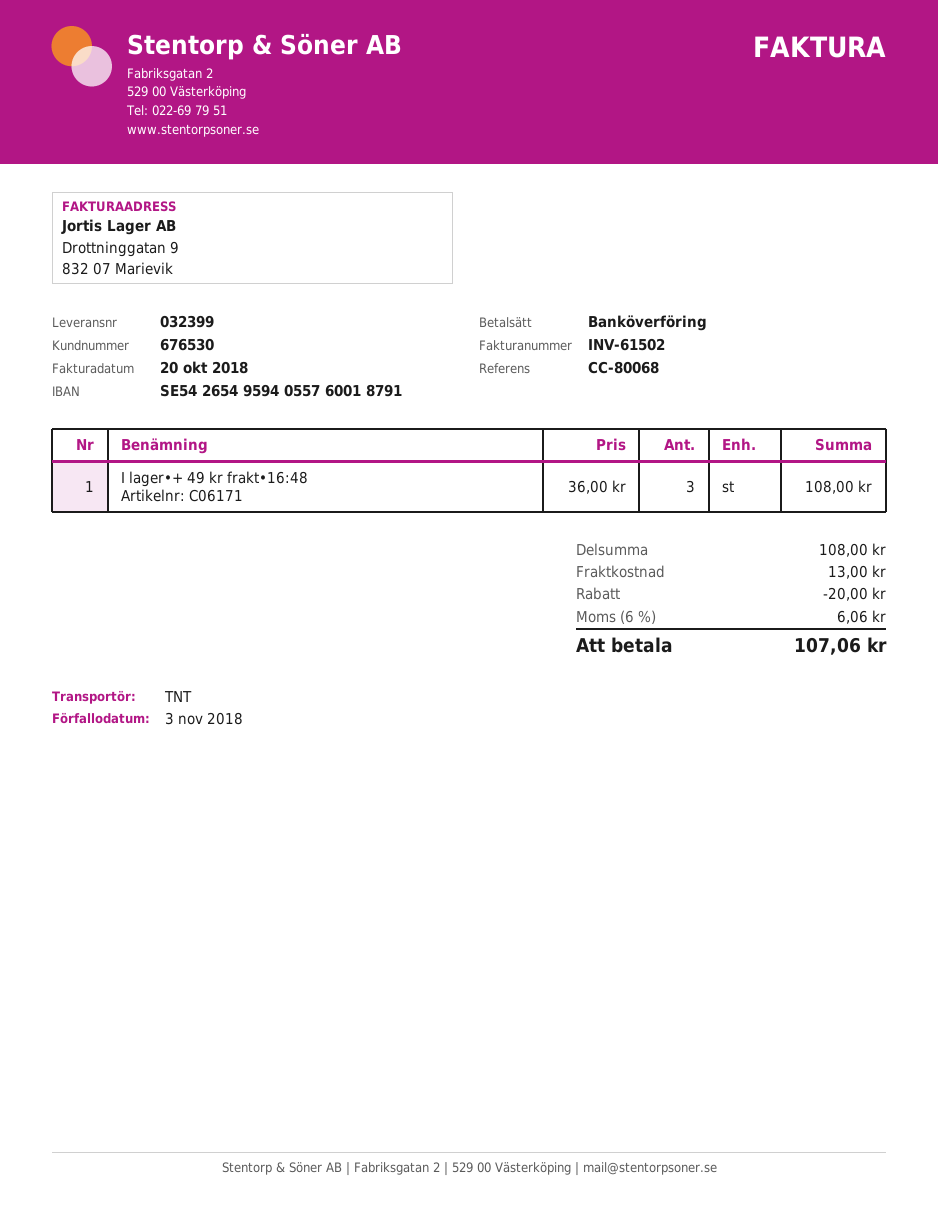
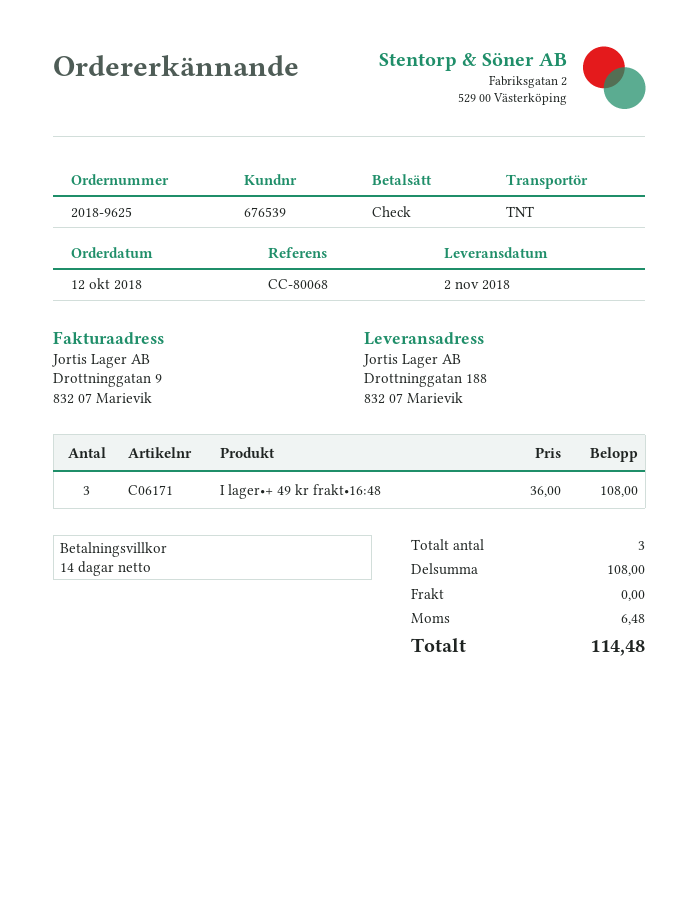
customer number: 676530 -> 676539
payment method: bank transfer -> cheque
discount: 20.00 -> none
shipping: 13.00 -> 0.00
tax: 6.06 -> 6.48
total: 107.06 -> 114.48

